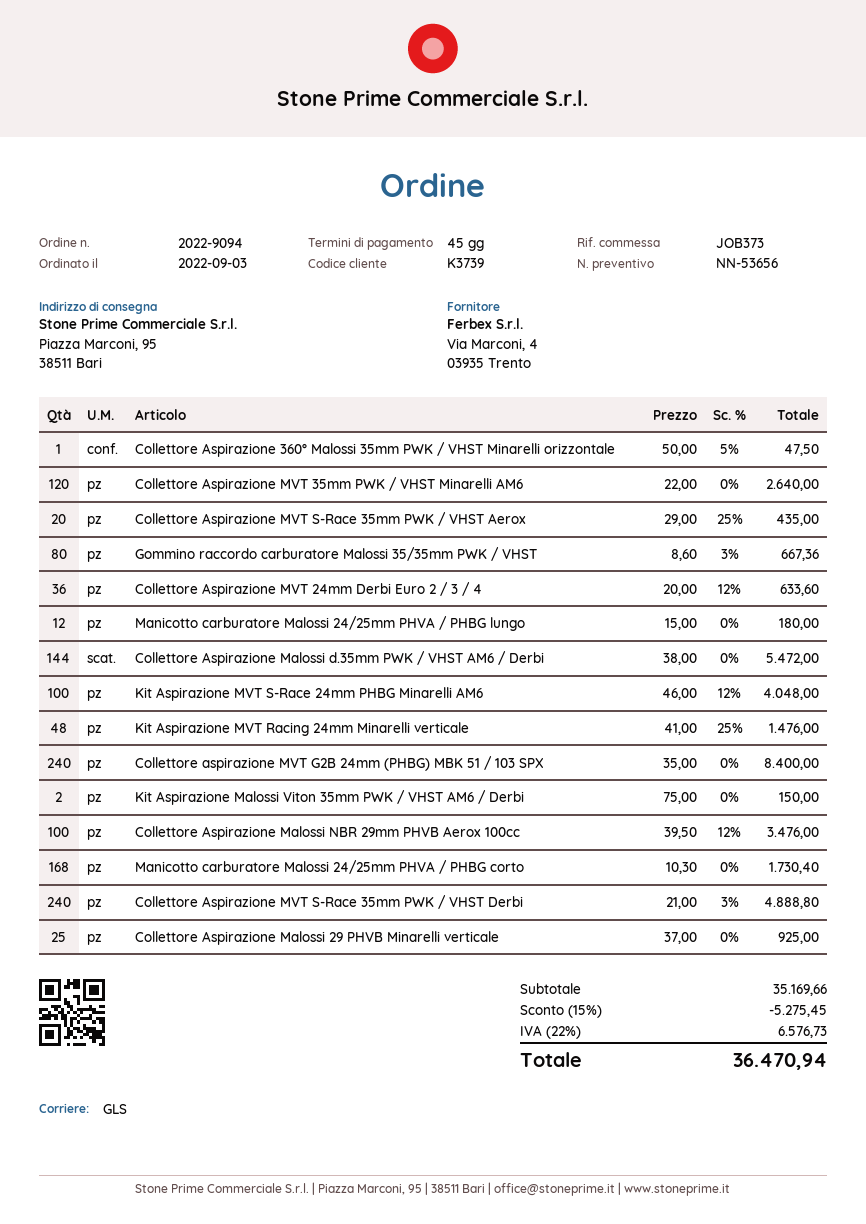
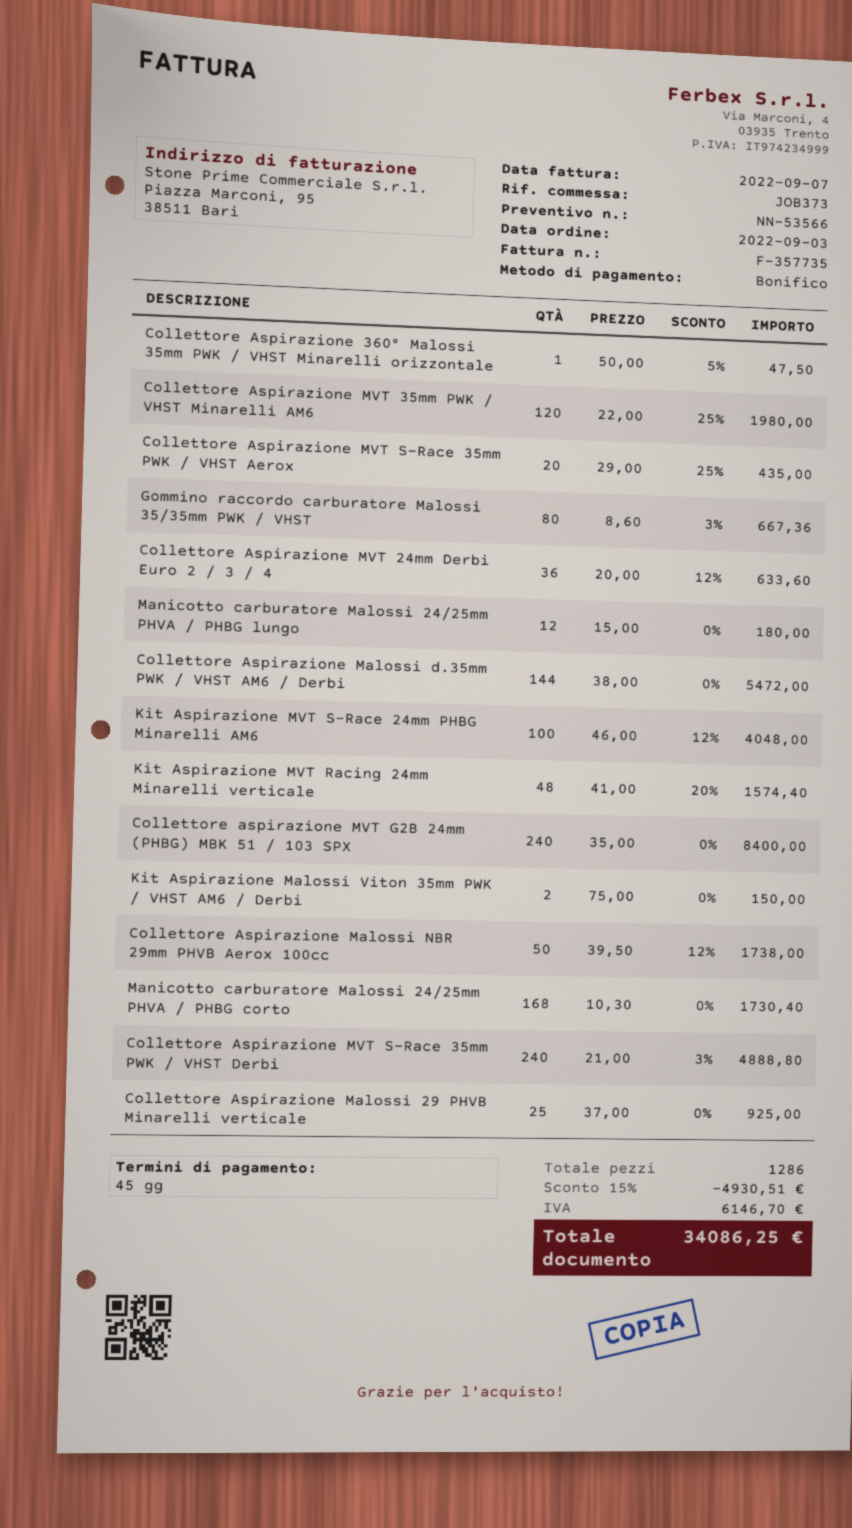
quote number: NN-53656 -> NN-53566
Collettore Aspirazione MVT 35mm PWK / VHST Minarelli AM6: 120 x 22.00 = 2640.00 -> 120 x 22.00 - 25% = 1980.00
Kit Aspirazione MVT Racing 24mm Minarelli verticale: 48 x 41.00 - 25% = 1476.00 -> 48 x 41.00 - 20% = 1574.40
Collettore Aspirazione Malossi NBR 29mm PHVB Aerox 100cc: 100 x 39.50 - 12% = 3476.00 -> 50 x 39.50 - 12% = 1738.00
discount: 15% = 5275.45 -> 15% = 4930.51
tax: 6576.73 -> 6146.70
total: 36470.94 -> 34086.25

